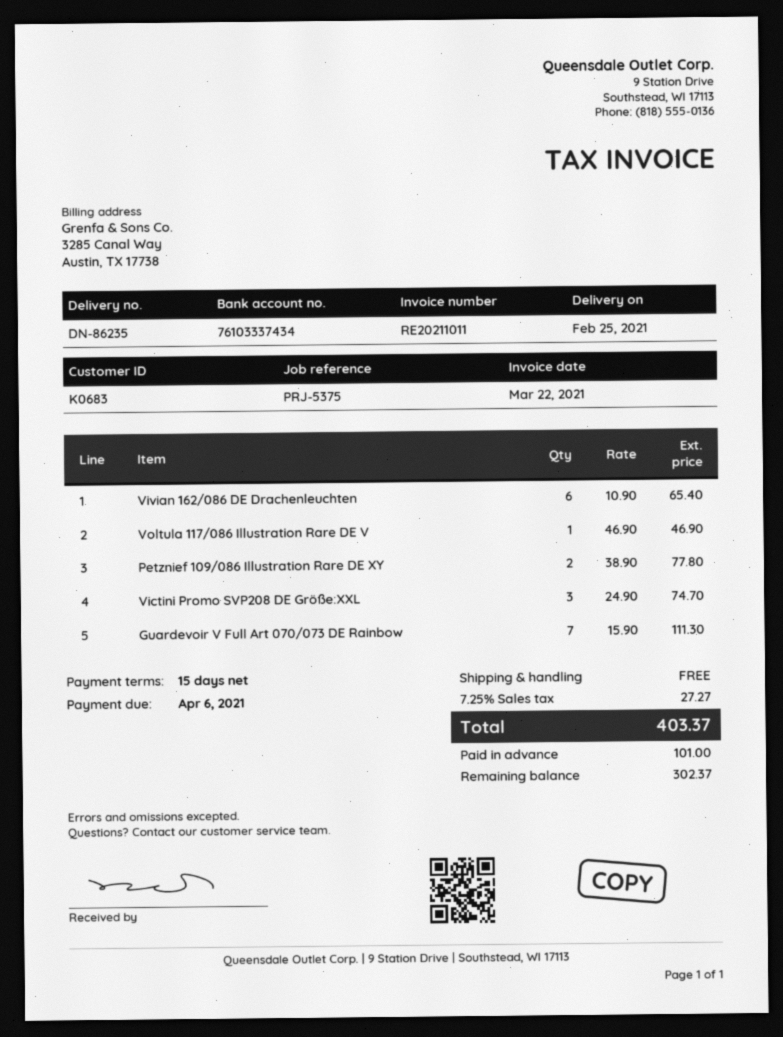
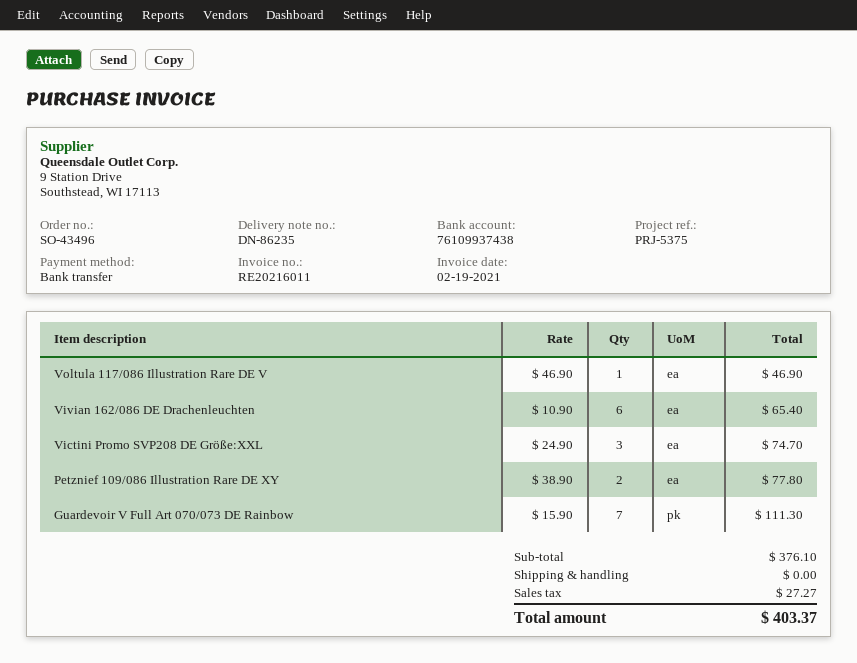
invoice number: RE20211011 -> RE20216011
invoice date: 2021-03-22 -> 2021-02-19
bank account: 76103337434 -> 76109937438

